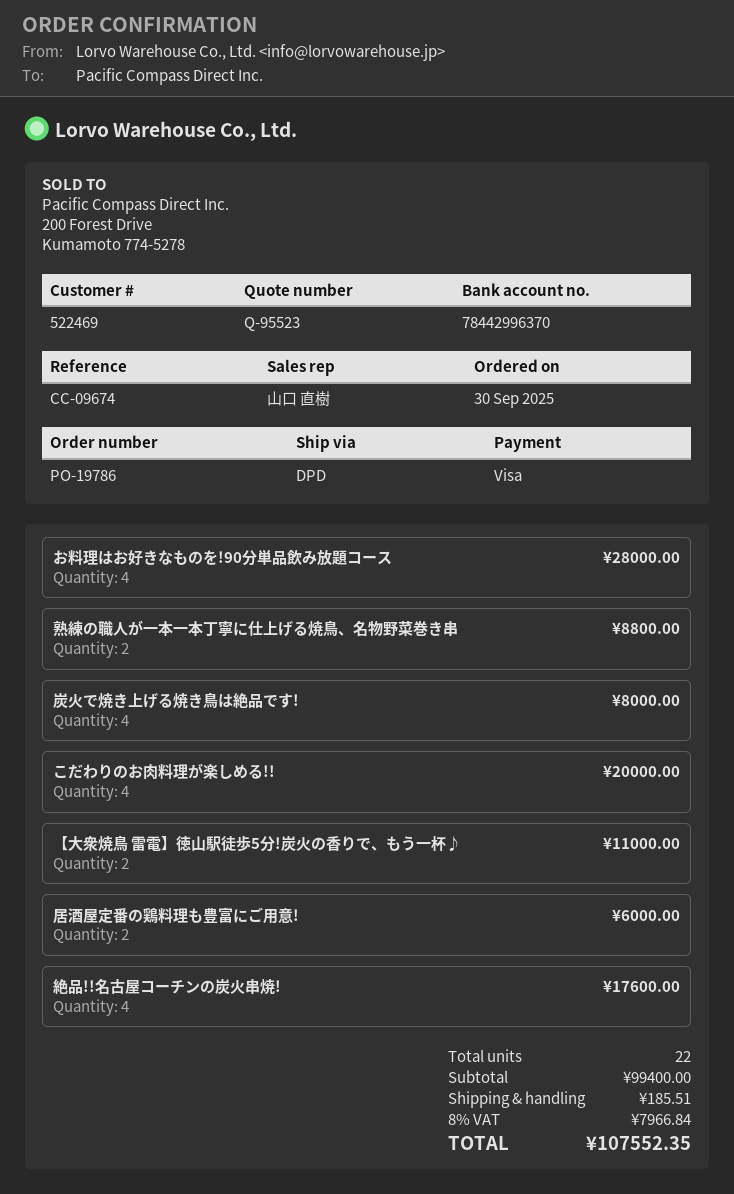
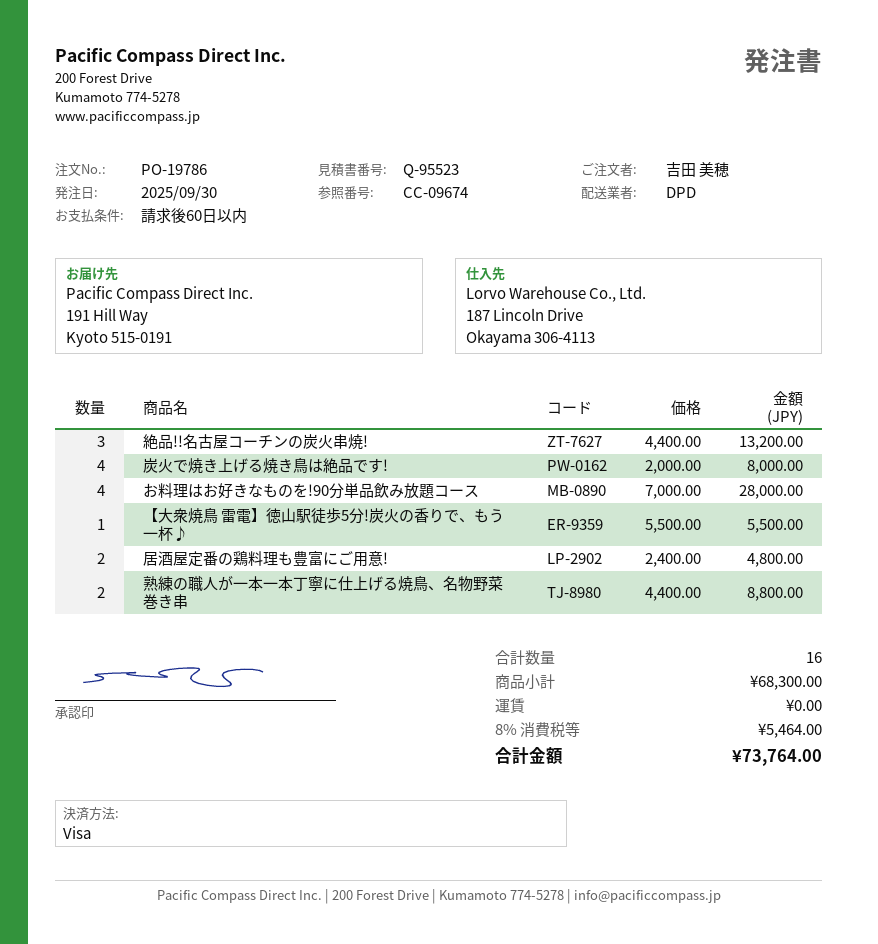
こだわりのお肉料理が楽しめる!!: 4 for 20000.00 -> none
【大衆焼鳥 雷電】徳山駅徒歩5分!炭火の香りで、もう一杯♪: 2 for 11000.00 -> 1 for 5500.00
居酒屋定番の鶏料理も豊富にご用意!: 2 for 6000.00 -> 2 for 4800.00
絶品!!名古屋コーチンの炭火串焼!: 4 for 17600.00 -> 3 for 13200.00
total quantity: 22 -> 16
subtotal: 99400.00 -> 68300.00
shipping: 185.51 -> 0.00
tax: 8% = 7966.84 -> 8% = 5464.00
total: 107552.35 -> 73764.00

